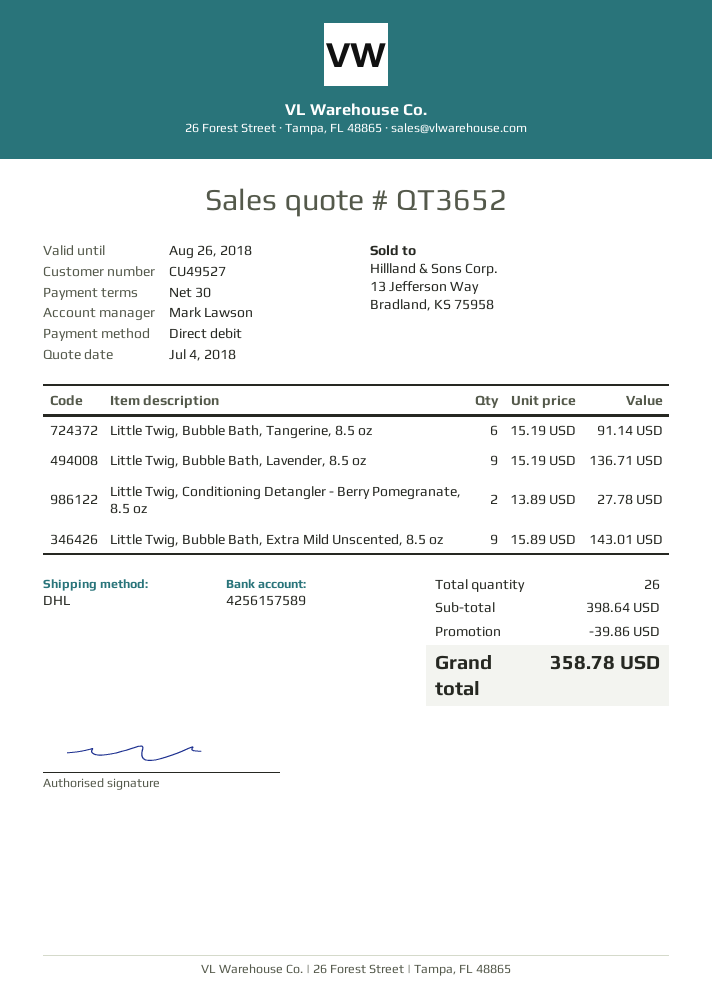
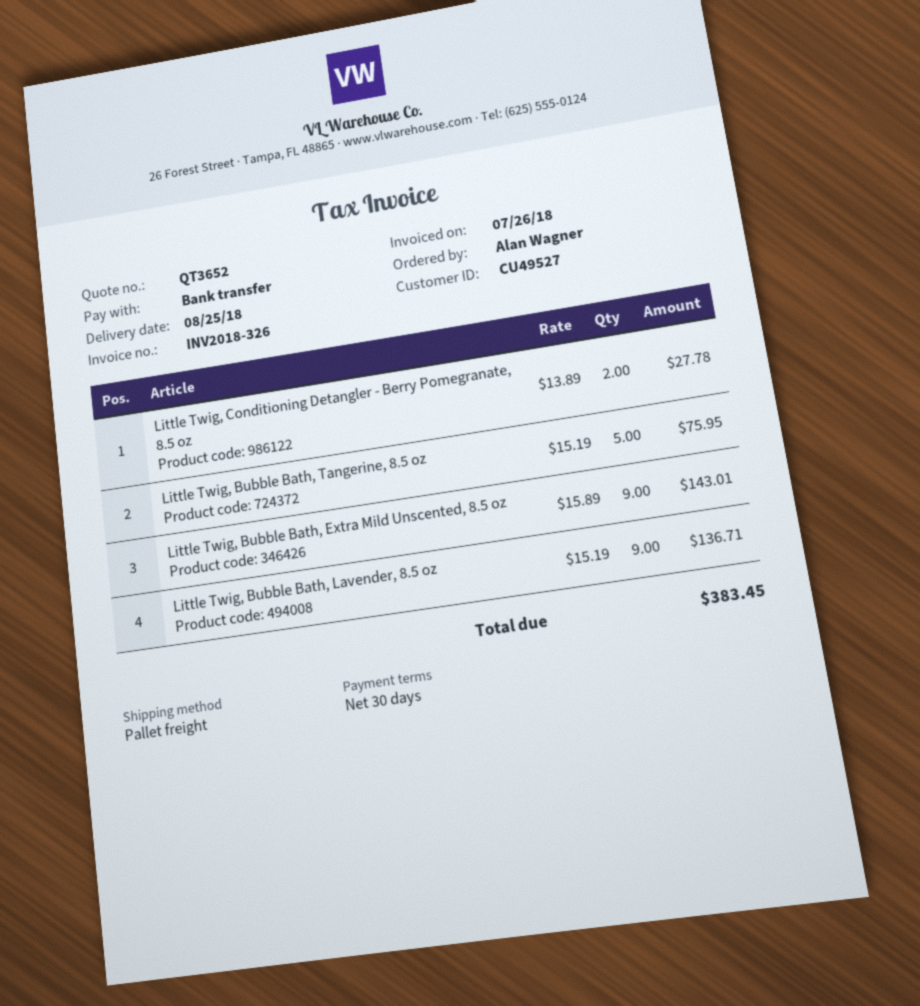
payment method: direct debit -> bank transfer
shipping method: DHL -> pallet freight
Little Twig, Bubble Bath, Tangerine, 8.5 oz: 6 x 15.19 = 91.14 -> 5 x 15.19 = 75.95
discount: 39.86 -> none
total: 358.78 -> 383.45

